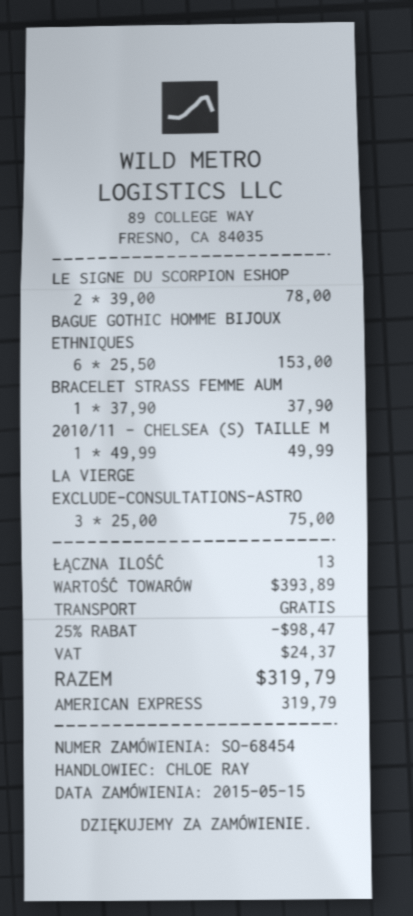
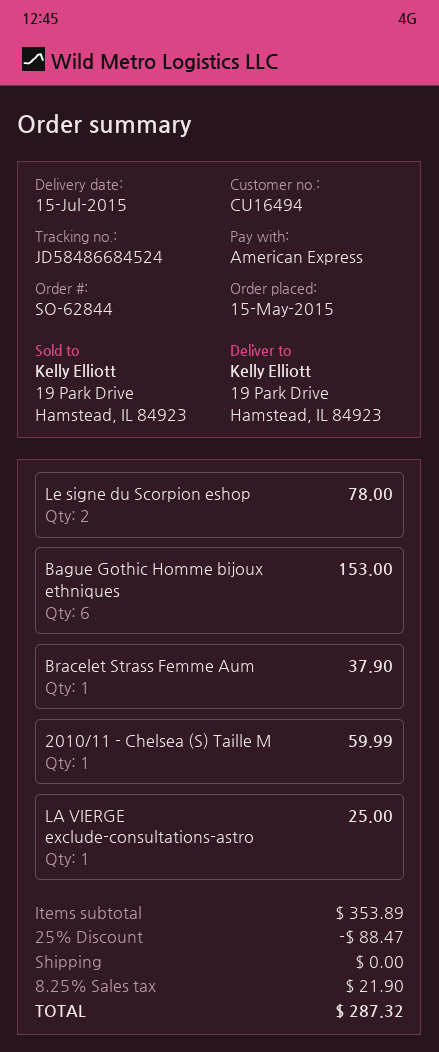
order number: SO-68454 -> SO-62844
2010/11 - CHELSEA (S) TAILLE M: 1 for 49.99 -> 1 for 59.99
LA VIERGE EXCLUDE-CONSULTATIONS-ASTRO: 3 for 75.00 -> 1 for 25.00
subtotal: 393.89 -> 353.89
discount: 25% = 98.47 -> 25% = 88.47
tax: 24.37 -> 21.90
total: 319.79 -> 287.32

